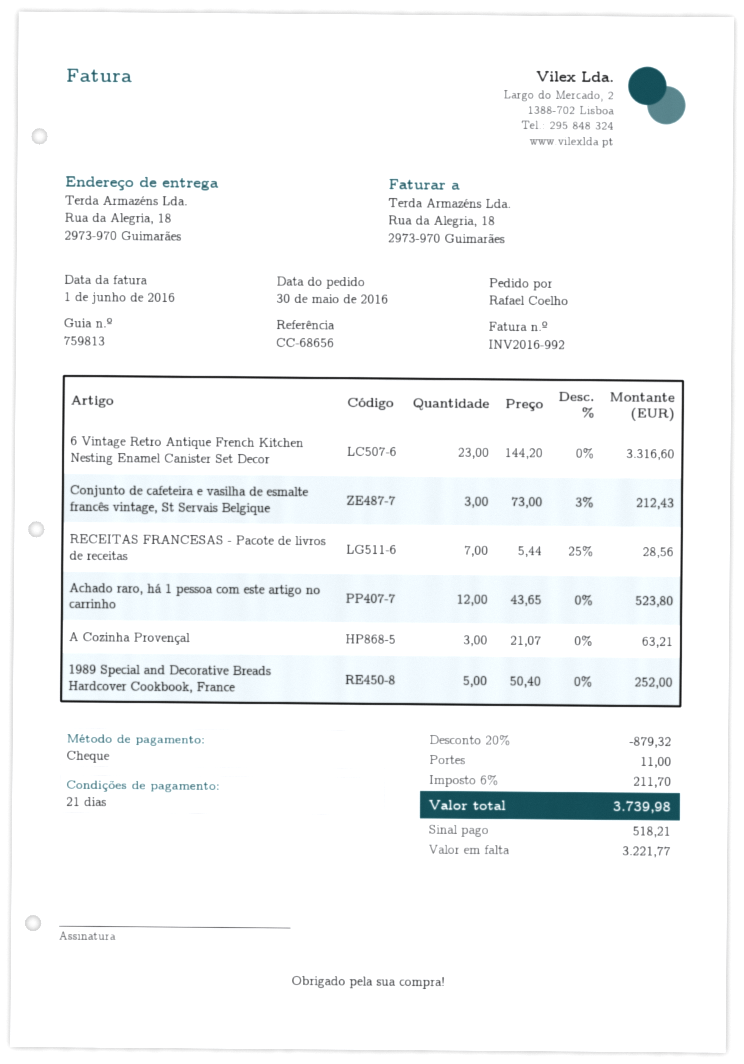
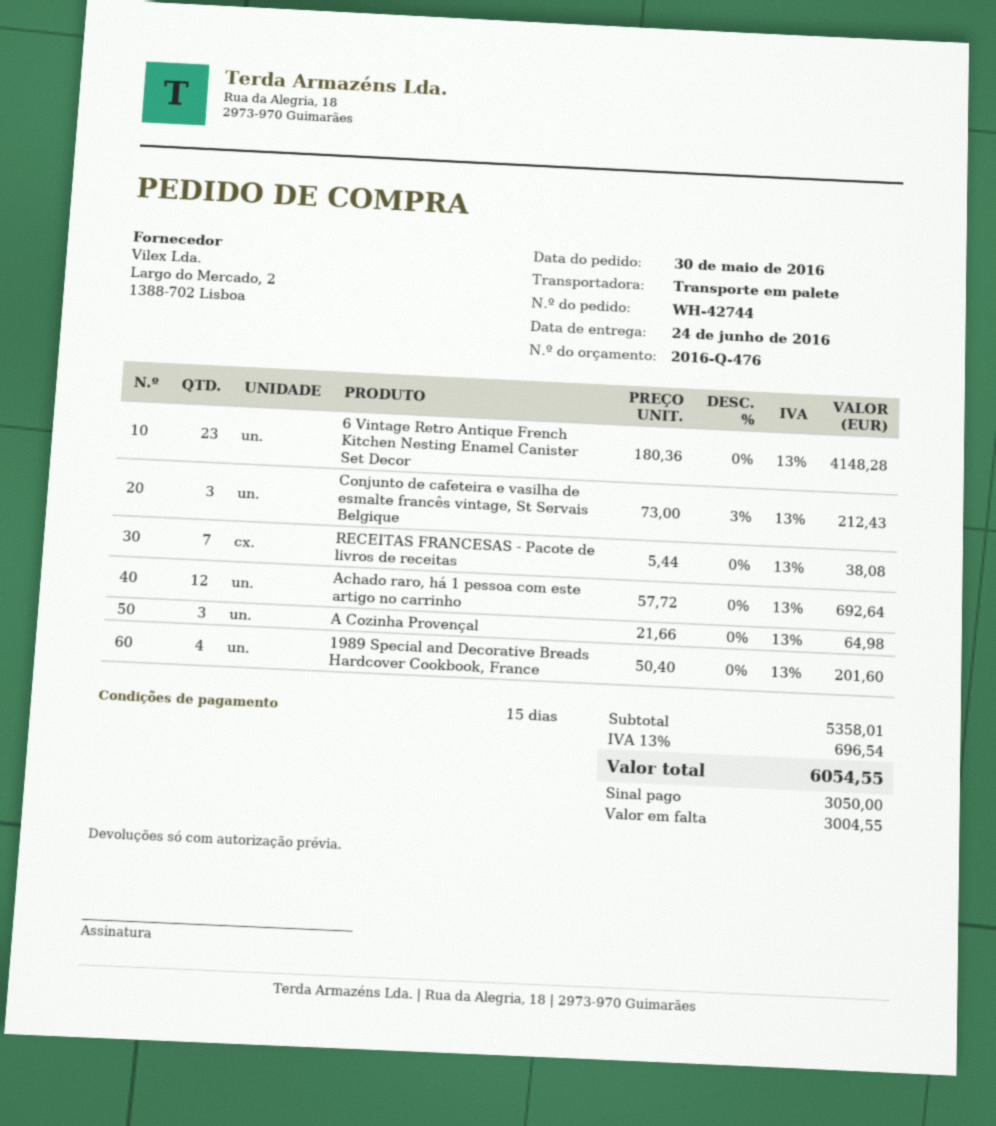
payment terms: 21 days -> 15 days
6 Vintage Retro Antique French Kitchen Nesting Enamel Canister Set Decor: 23 x 144.20 = 3316.60 -> 23 x 180.36 = 4148.28
RECEITAS FRANCESAS - Pacote de livros de receitas: 7 x 5.44 - 25% = 28.56 -> 7 x 5.44 = 38.08
Achado raro, há 1 pessoa com este artigo no carrinho: 12 x 43.65 = 523.80 -> 12 x 57.72 = 692.64
A Cozinha Provençal: 3 x 21.07 = 63.21 -> 3 x 21.66 = 64.98
1989 Special and Decorative Breads Hardcover Cookbook, France: 5 x 50.40 = 252.00 -> 4 x 50.40 = 201.60
discount: 20% = 879.32 -> none
shipping: 11.00 -> none
tax: 6% = 211.70 -> 13% = 696.54
total: 3739.98 -> 6054.55
deposit: 518.21 -> 3050.00
balance: 3221.77 -> 3004.55

